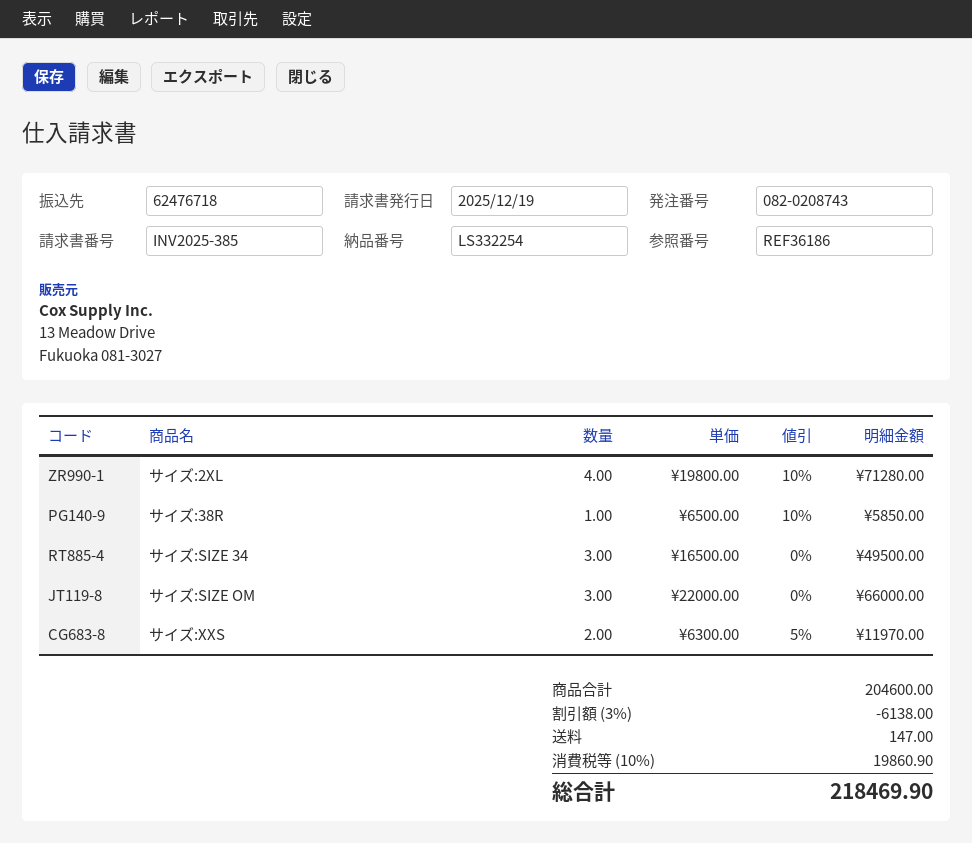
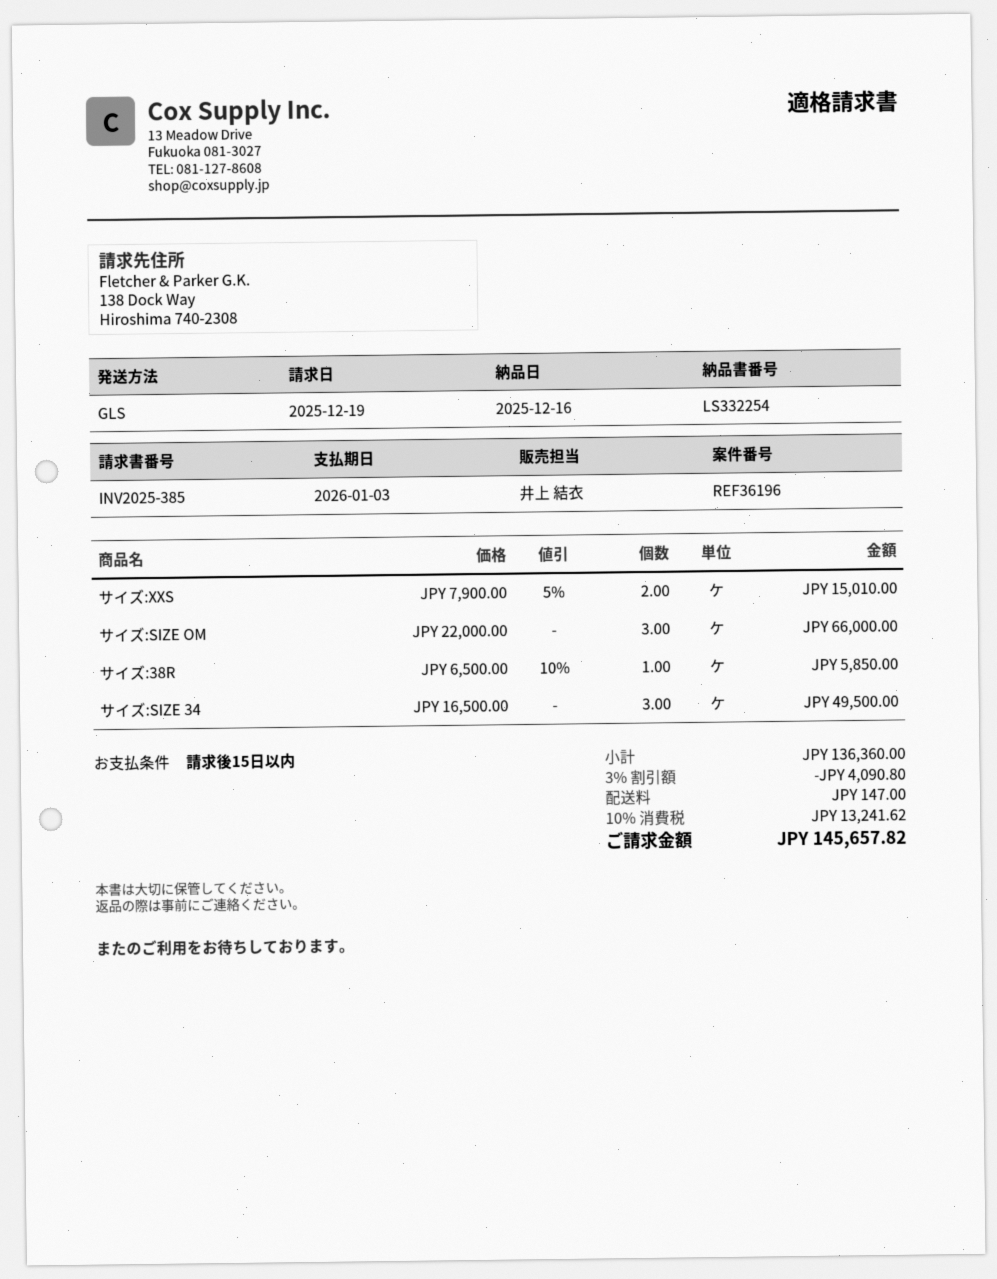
reference: REF36186 -> REF36196
サイズ:2XL: 4 x 19800.00 - 10% = 71280.00 -> none
サイズ:XXS: 2 x 6300.00 - 5% = 11970.00 -> 2 x 7900.00 - 5% = 15010.00
subtotal: 204600.00 -> 136360.00
discount: 3% = 6138.00 -> 3% = 4090.80
tax: 10% = 19860.90 -> 10% = 13241.62
total: 218469.90 -> 145657.82

